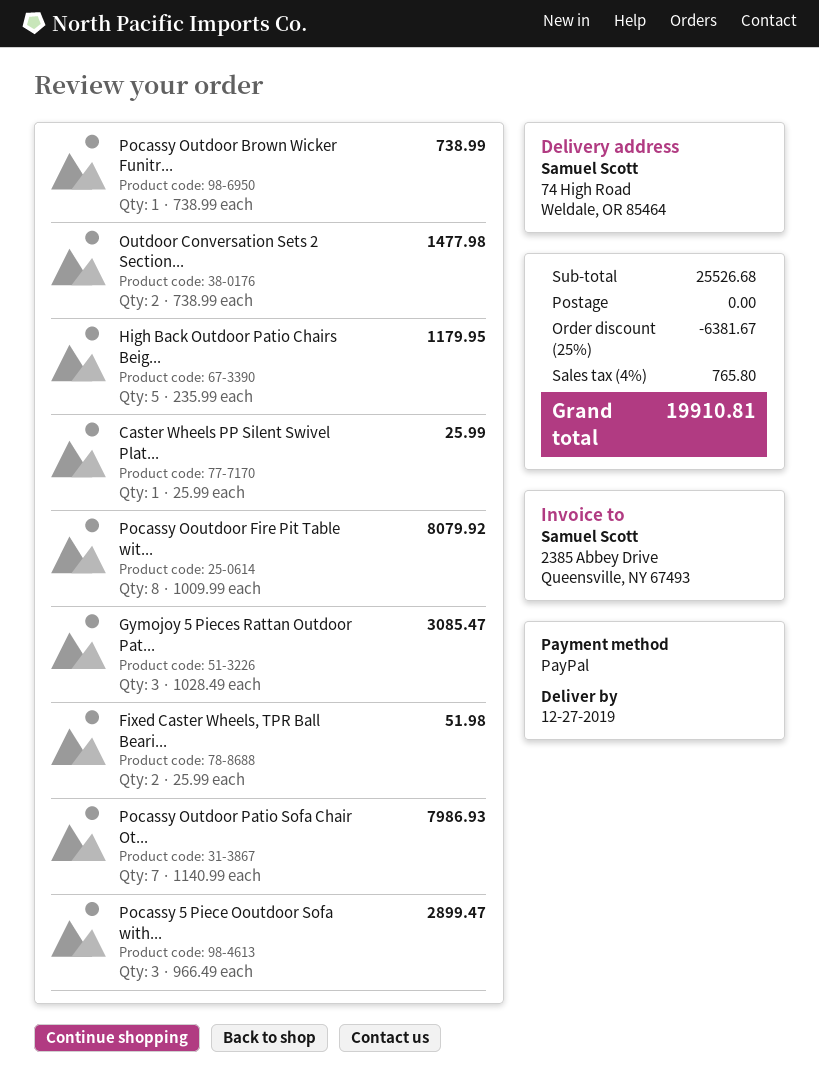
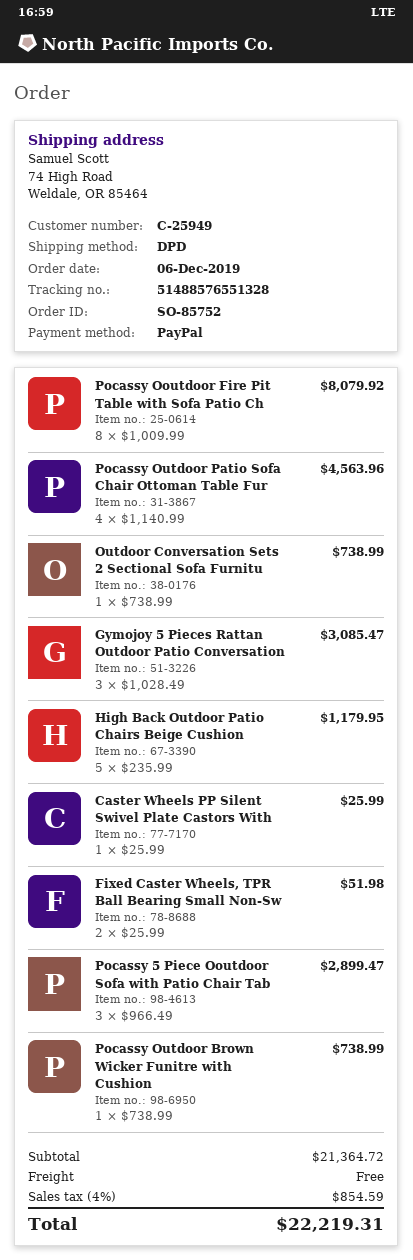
Outdoor Conversation Sets 2 Section...: 2 x 738.99 = 1477.98 -> 1 x 738.99 = 738.99
Pocassy Outdoor Patio Sofa Chair Ot...: 7 x 1140.99 = 7986.93 -> 4 x 1140.99 = 4563.96
subtotal: 25526.68 -> 21364.72
discount: 25% = 6381.67 -> none
tax: 4% = 765.80 -> 4% = 854.59
total: 19910.81 -> 22219.31

